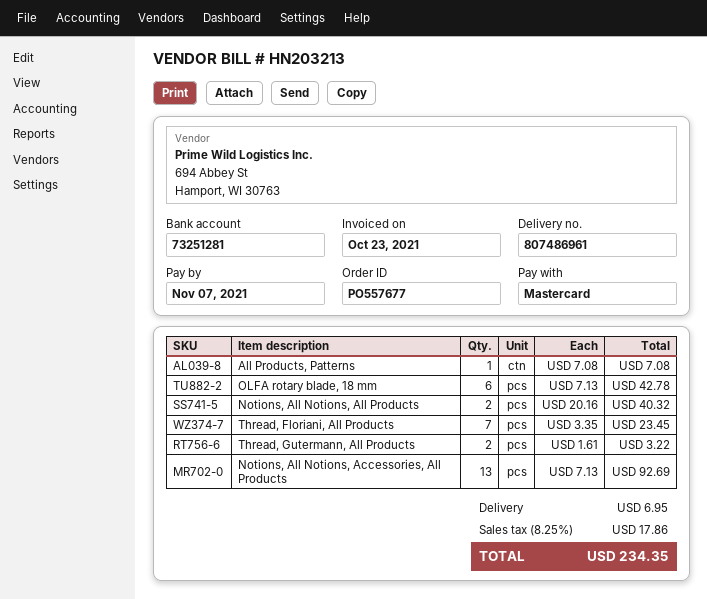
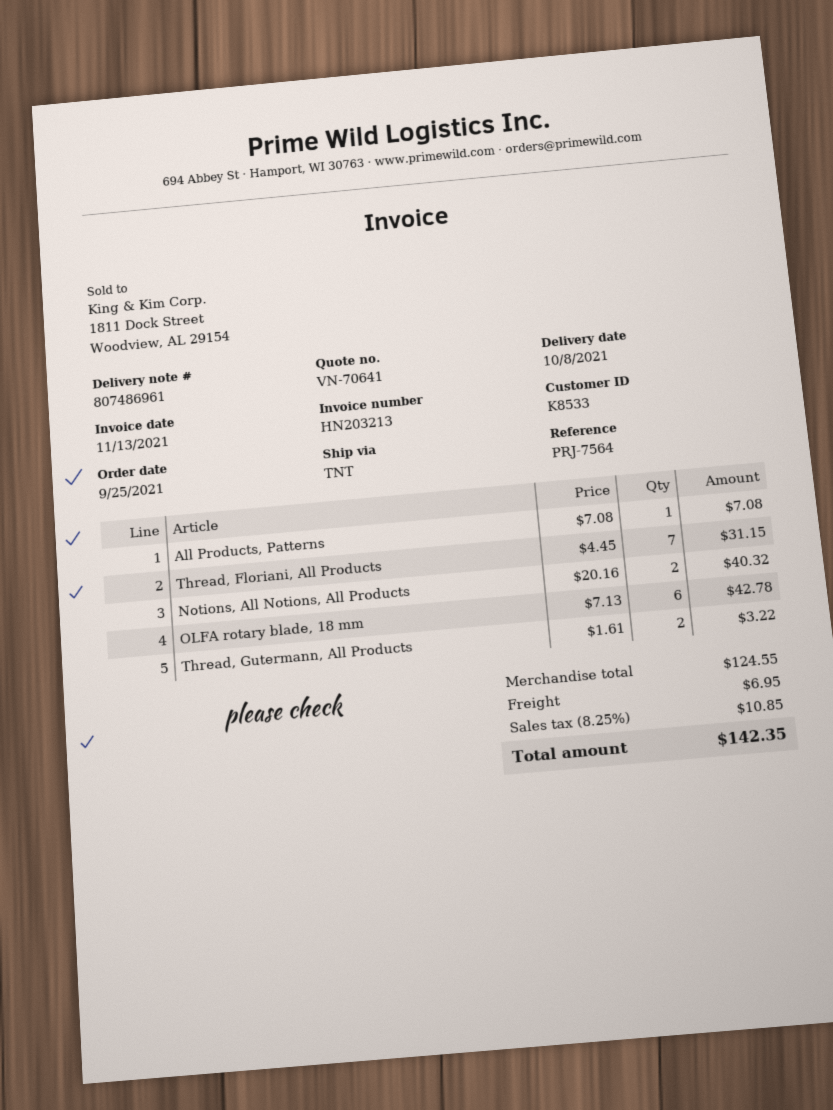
invoice date: 2021-10-23 -> 2021-11-13
Thread, Floriani, All Products: 7 x 3.35 = 23.45 -> 7 x 4.45 = 31.15
Notions, All Notions, Accessories, All Products: 13 x 7.13 = 92.69 -> none
tax: 8.25% = 17.86 -> 8.25% = 10.85
total: 234.35 -> 142.35

